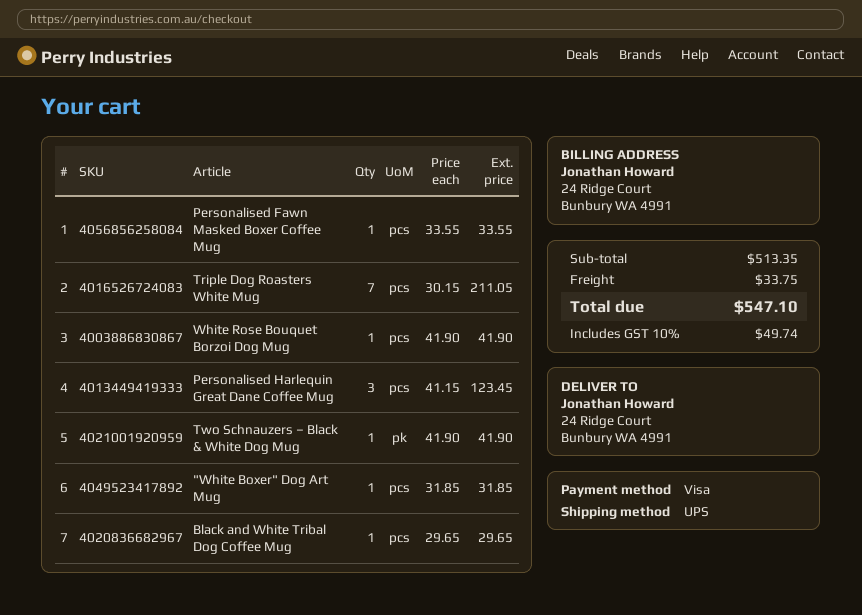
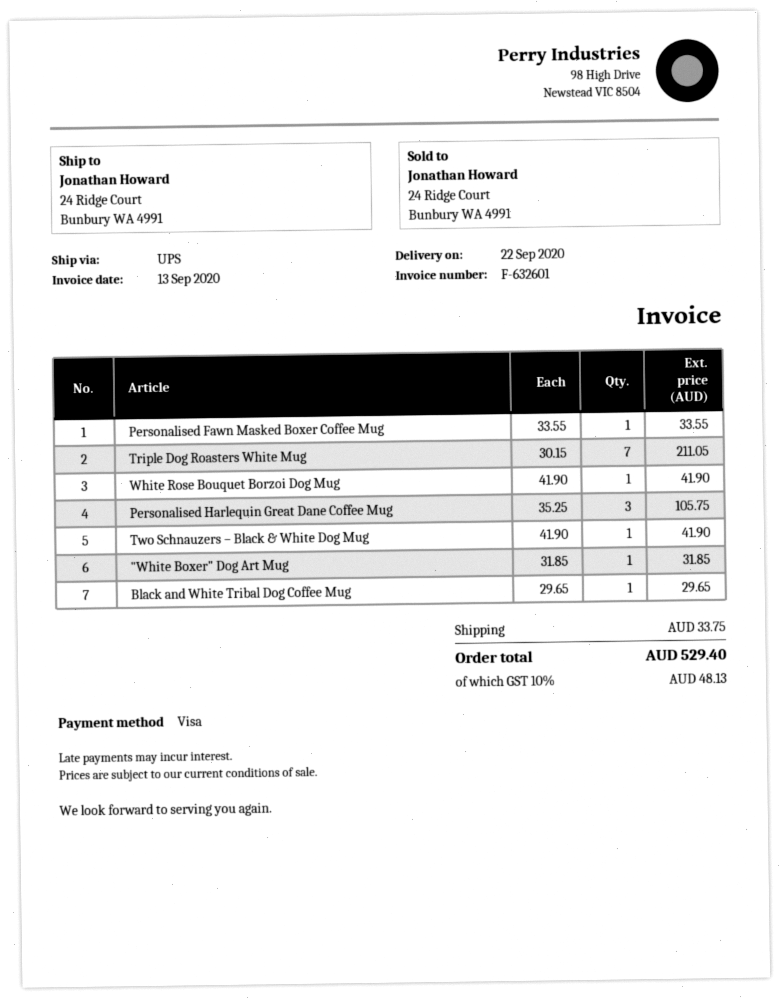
Personalised Harlequin Great Dane Coffee Mug: 3 x 41.15 = 123.45 -> 3 x 35.25 = 105.75
tax: 10% = 49.74 -> 10% = 48.13
total: 547.10 -> 529.40

